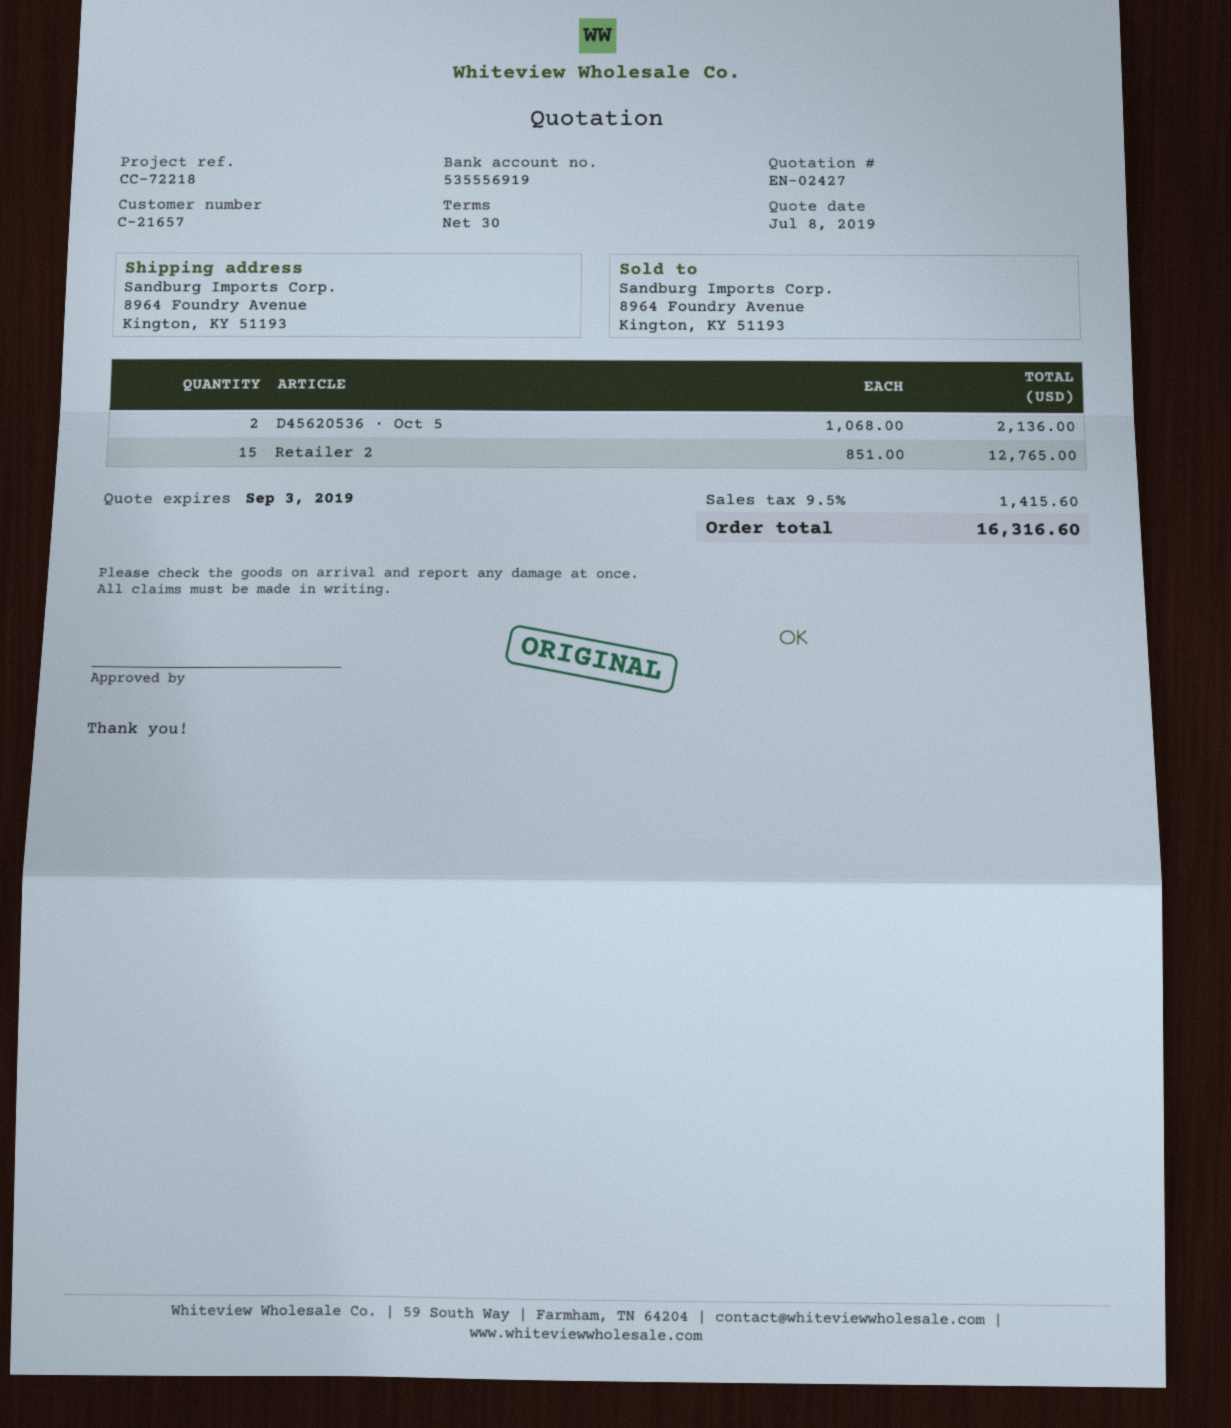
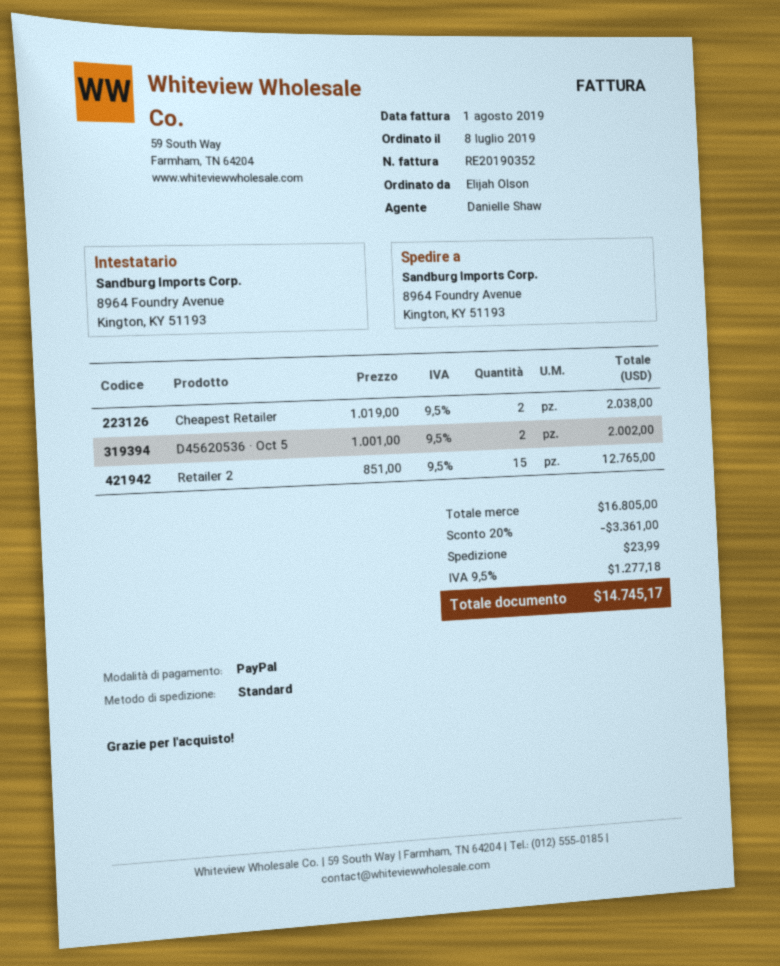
D45620536 · Oct 5: 2 x 1068.00 = 2136.00 -> 2 x 1001.00 = 2002.00
Cheapest Retailer: none -> 2 x 1019.00 = 2038.00
discount: none -> 20% = 3361.00
shipping: none -> 23.99
tax: 9.5% = 1415.60 -> 9.5% = 1277.18
total: 16316.60 -> 14745.17

